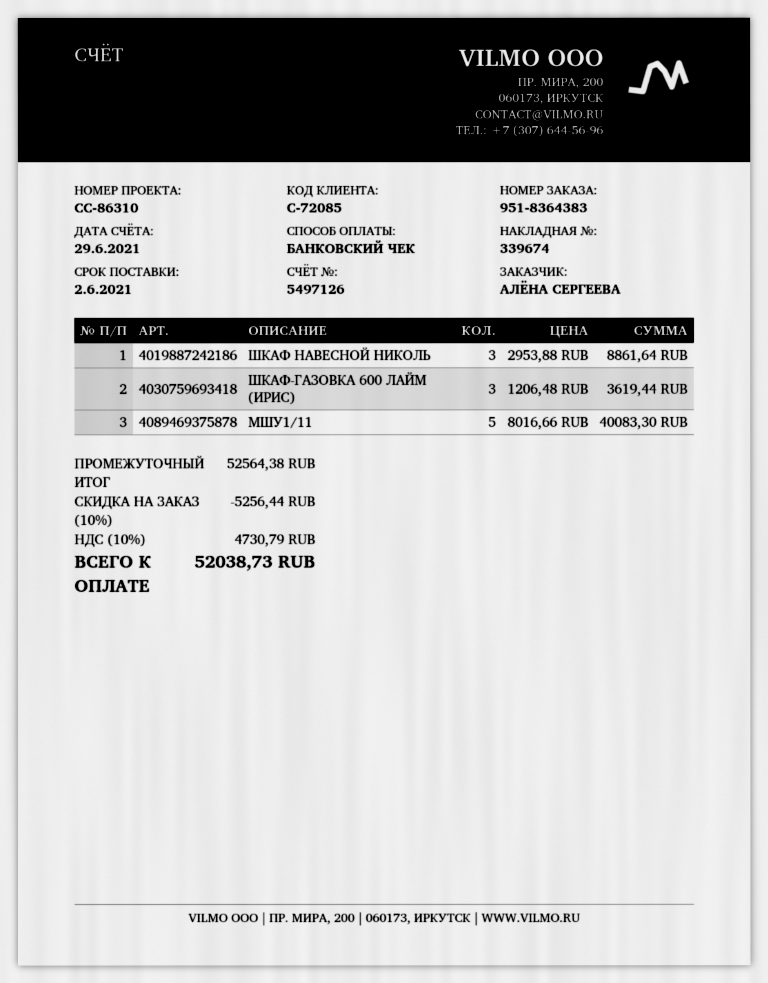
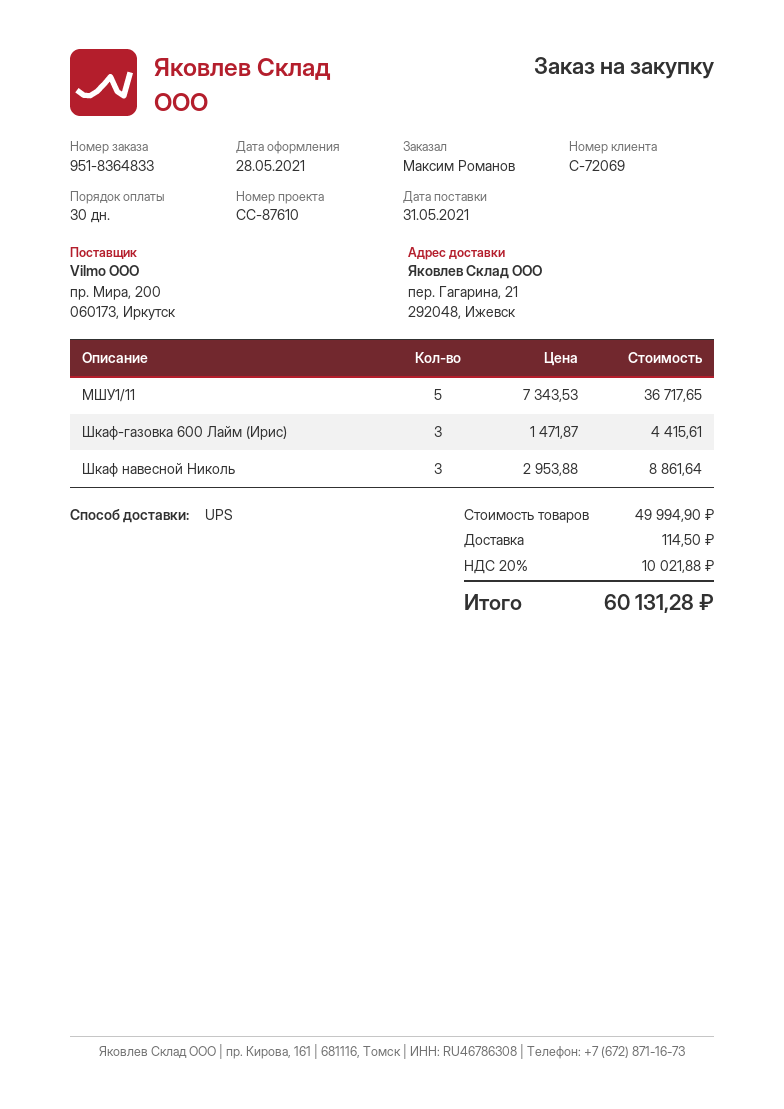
order number: 951-8364383 -> 951-8364833
delivery date: 2021-06-02 -> 2021-05-31
customer number: C-72085 -> C-72069
reference: CC-86310 -> CC-87610
ordered by: АЛЁНА СЕРГЕЕВА -> Максим Романов
ШКАФ-ГАЗОВКА 600 ЛАЙМ (ИРИС): 3 x 1206.48 = 3619.44 -> 3 x 1471.87 = 4415.61
МШУ1/11: 5 x 8016.66 = 40083.30 -> 5 x 7343.53 = 36717.65
subtotal: 52564.38 -> 49994.90
discount: 10% = 5256.44 -> none
shipping: none -> 114.50
tax: 10% = 4730.79 -> 20% = 10021.88
total: 52038.73 -> 60131.28

